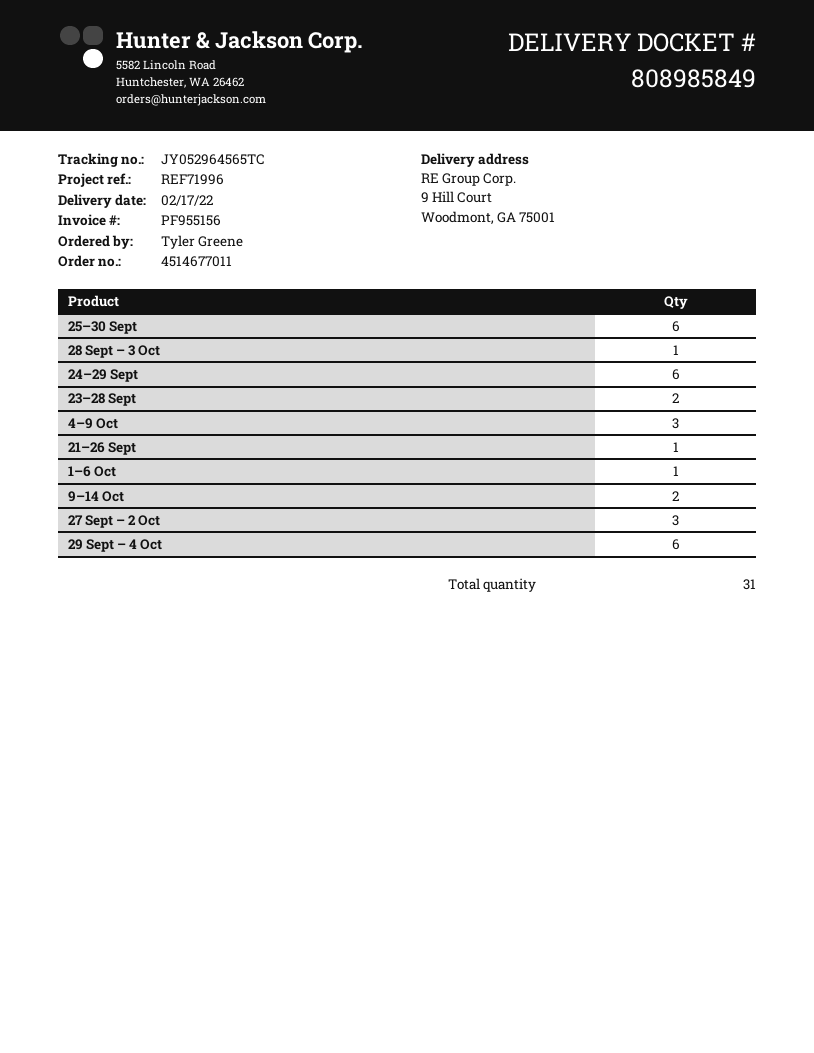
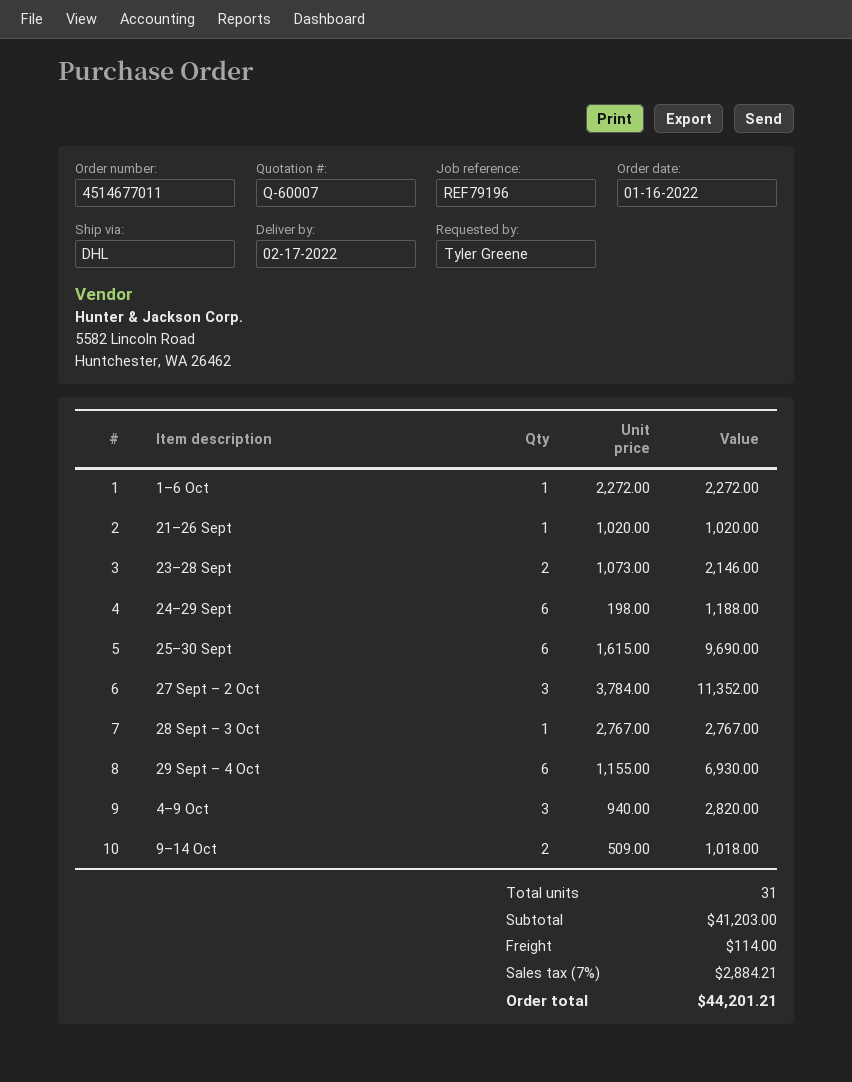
reference: REF71996 -> REF79196

